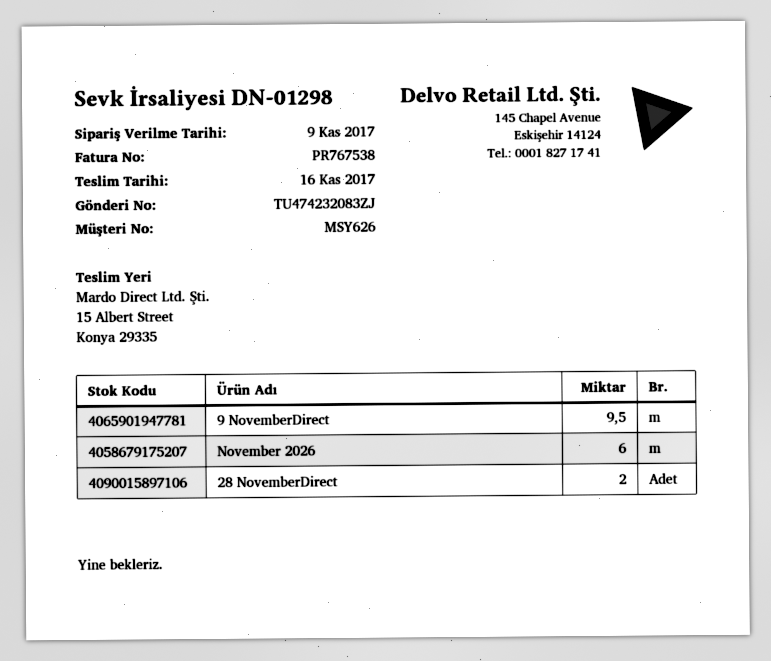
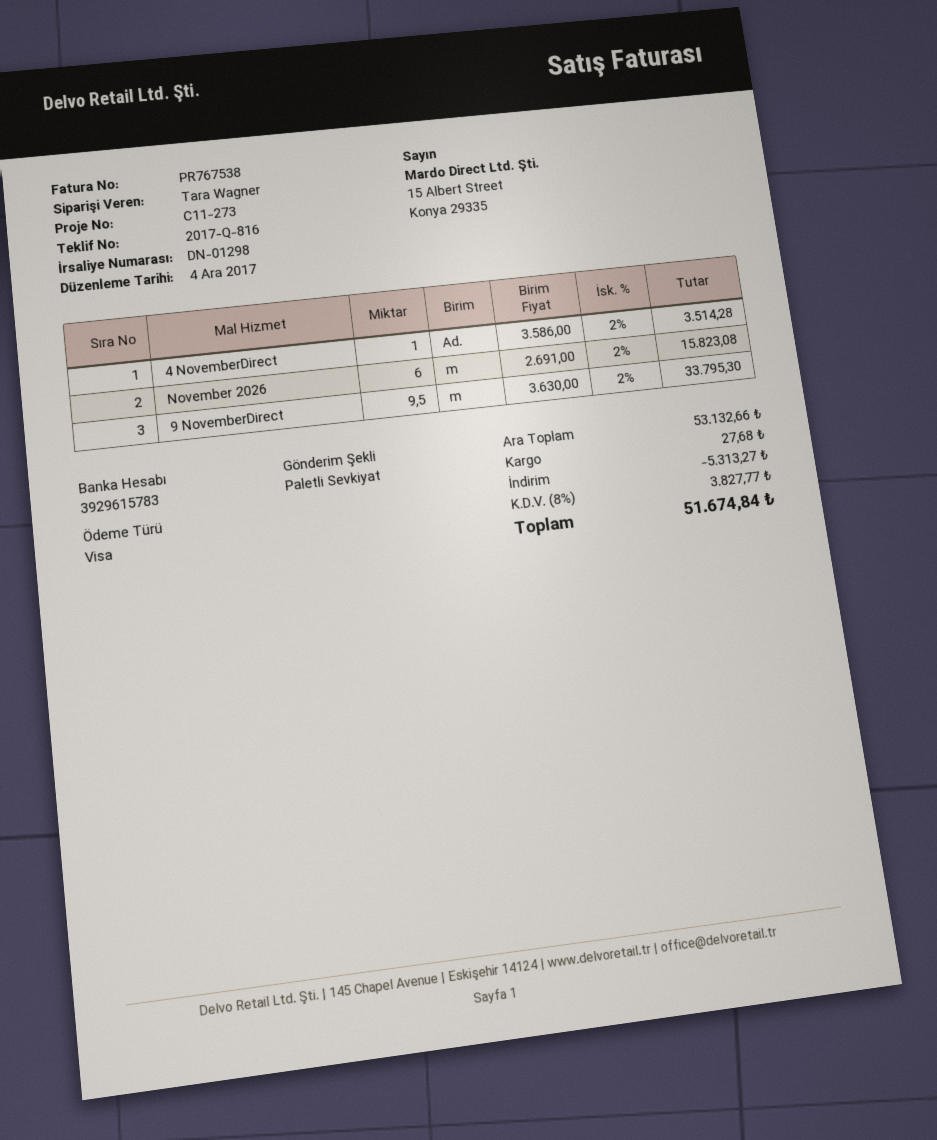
28 NovemberDirect: 2 -> none
4 NovemberDirect: none -> 1

